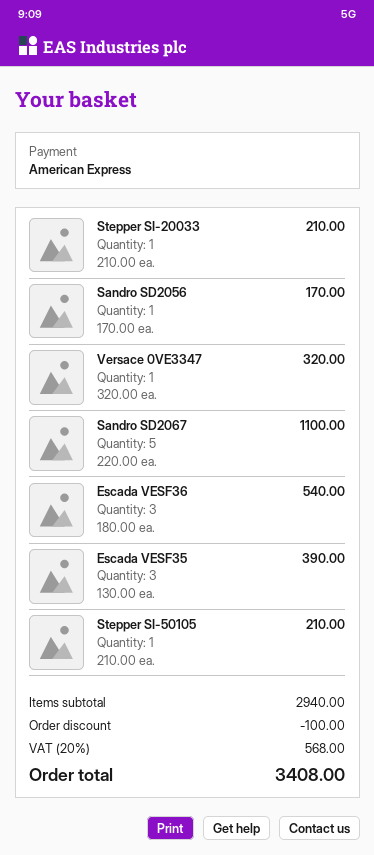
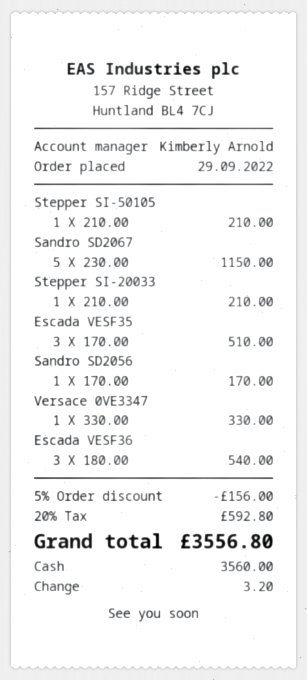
payment method: American Express -> cash
Versace 0VE3347: 1 x 320.00 = 320.00 -> 1 x 330.00 = 330.00
Sandro SD2067: 5 x 220.00 = 1100.00 -> 5 x 230.00 = 1150.00
Escada VESF35: 3 x 130.00 = 390.00 -> 3 x 170.00 = 510.00
discount: 100.00 -> 156.00
tax: 20% = 568.00 -> 20% = 592.80
total: 3408.00 -> 3556.80

